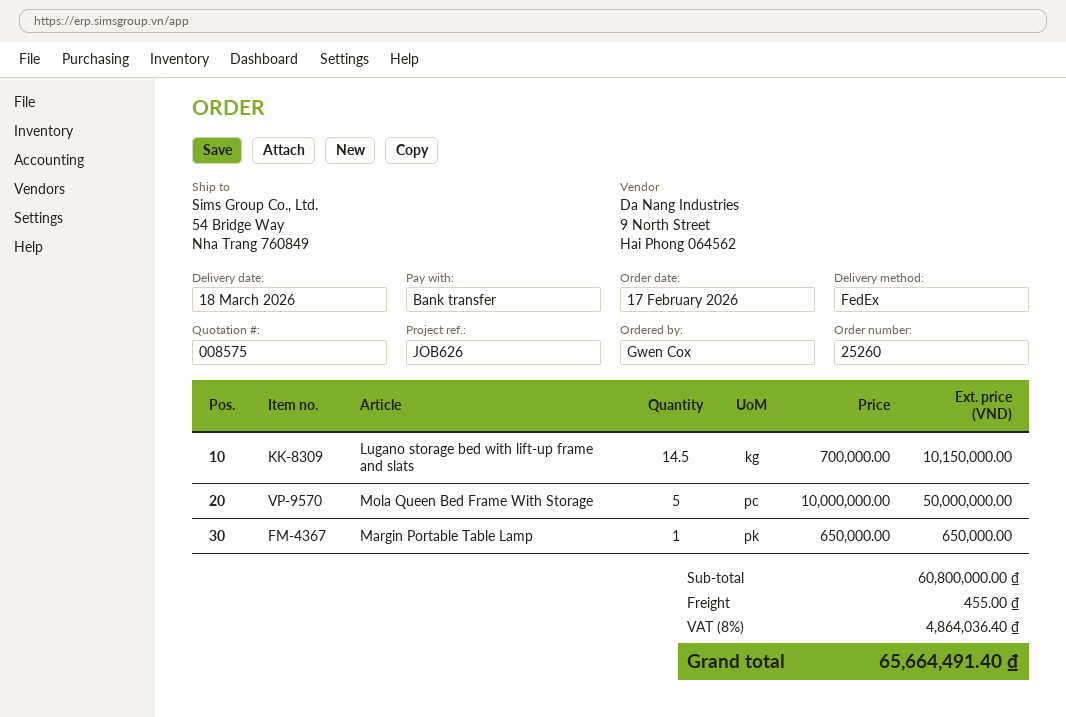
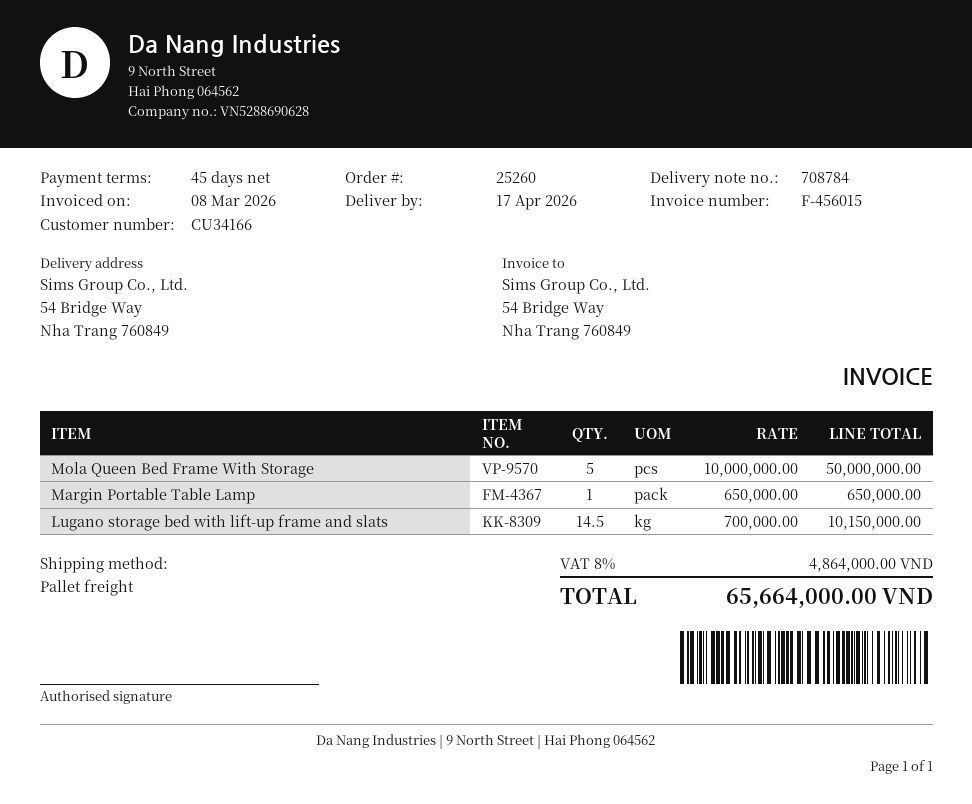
delivery date: 2026-03-18 -> 2026-04-17
shipping method: FedEx -> pallet freight
shipping: 455.00 -> none
tax: 8% = 4864036.40 -> 8% = 4864000.00
total: 65664491.40 -> 65664000.00

